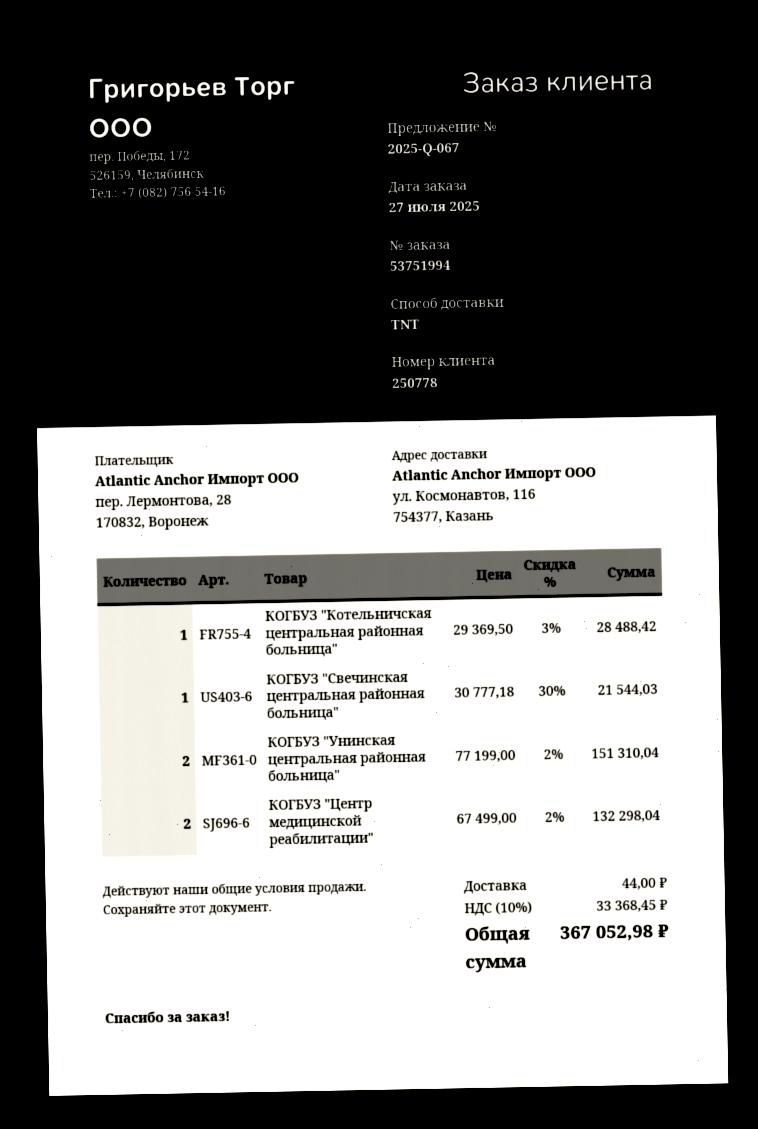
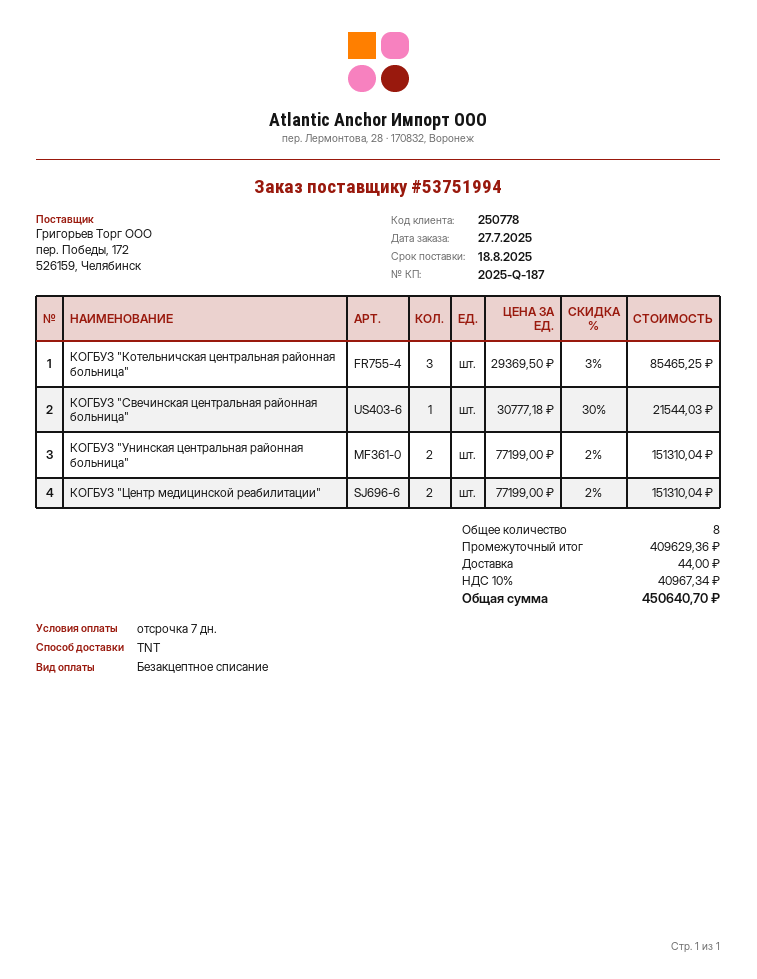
quote number: 2025-Q-067 -> 2025-Q-187
КОГБУЗ "Котельничская центральная районная больница": 1 x 29369.50 - 3% = 28488.42 -> 3 x 29369.50 - 3% = 85465.25
КОГБУЗ "Центр медицинской реабилитации": 2 x 67499.00 - 2% = 132298.04 -> 2 x 77199.00 - 2% = 151310.04
tax: 10% = 33368.45 -> 10% = 40967.34
total: 367052.98 -> 450640.70

